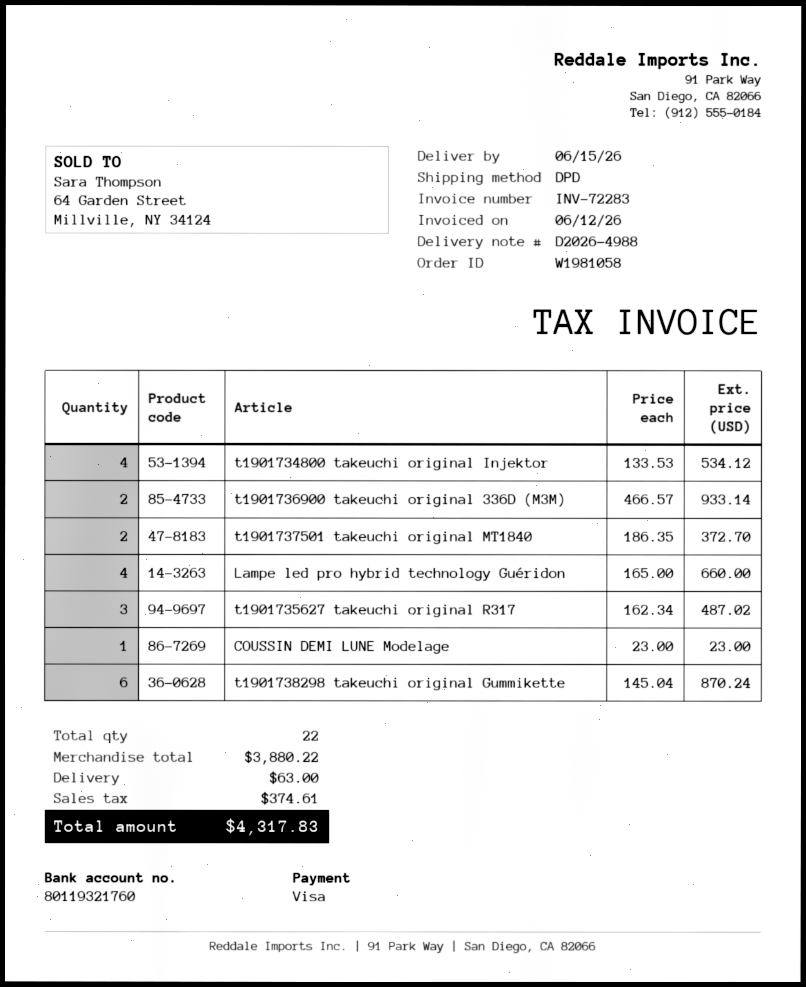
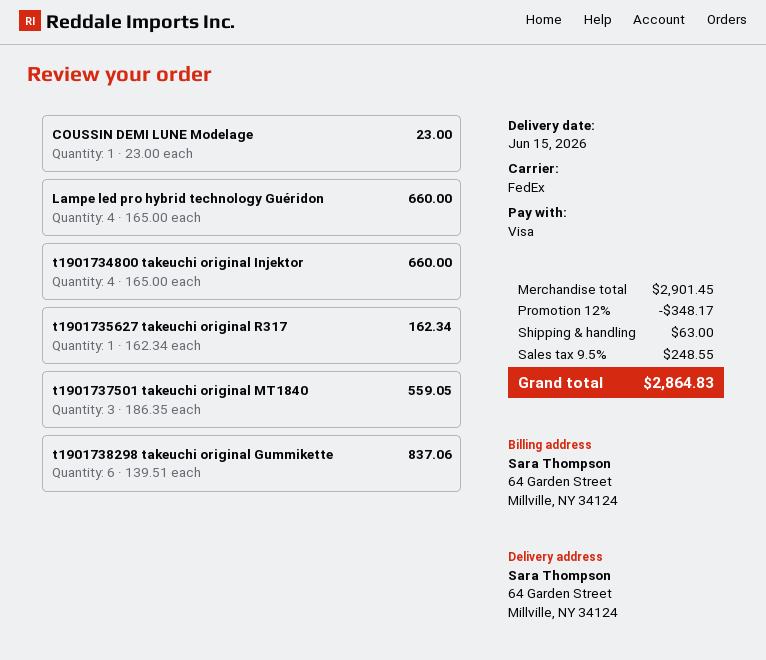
shipping method: DPD -> FedEx
t1901734800 takeuchi original Injektor: 4 x 133.53 = 534.12 -> 4 x 165.00 = 660.00
t1901736900 takeuchi original 336D (M3M): 2 x 466.57 = 933.14 -> none
t1901737501 takeuchi original MT1840: 2 x 186.35 = 372.70 -> 3 x 186.35 = 559.05
t1901735627 takeuchi original R317: 3 x 162.34 = 487.02 -> 1 x 162.34 = 162.34
t1901738298 takeuchi original Gummikette: 6 x 145.04 = 870.24 -> 6 x 139.51 = 837.06
subtotal: 3880.22 -> 2901.45
discount: none -> 12% = 348.17
tax: 374.61 -> 248.55
total: 4317.83 -> 2864.83

